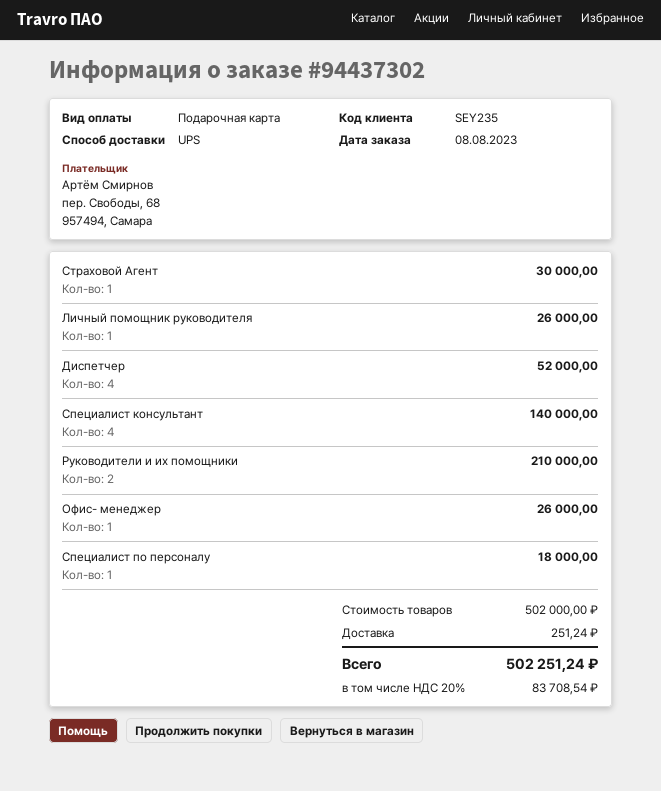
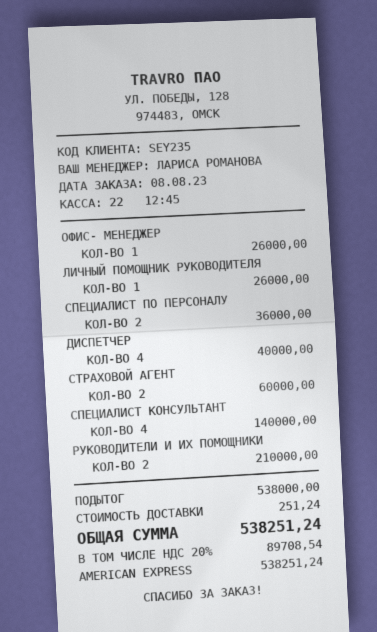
payment method: gift card -> American Express
Страховой Агент: 1 for 30000.00 -> 2 for 60000.00
Диспетчер: 4 for 52000.00 -> 4 for 40000.00
Специалист по персоналу: 1 for 18000.00 -> 2 for 36000.00
subtotal: 502000.00 -> 538000.00
tax: 20% = 83708.54 -> 20% = 89708.54
total: 502251.24 -> 538251.24

